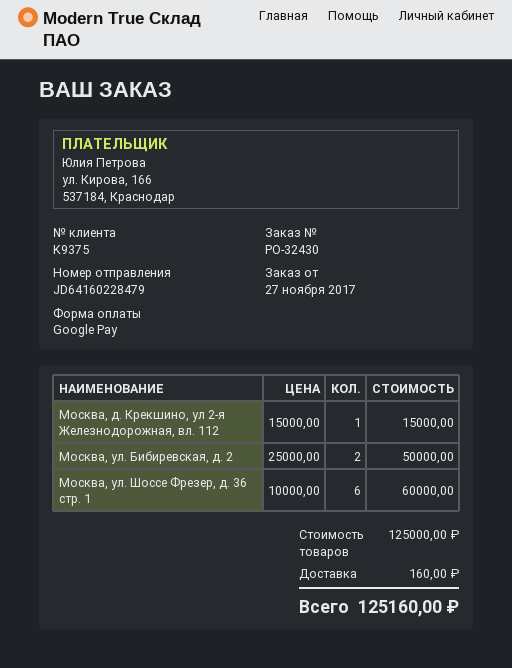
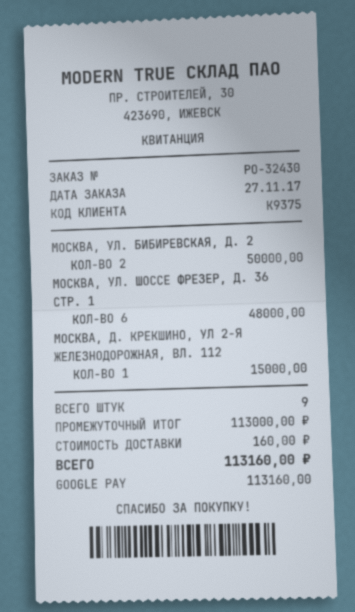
Москва, ул. Шоссе Фрезер, д. 36 стр. 1: 6 for 60000.00 -> 6 for 48000.00
subtotal: 125000.00 -> 113000.00
total: 125160.00 -> 113160.00

